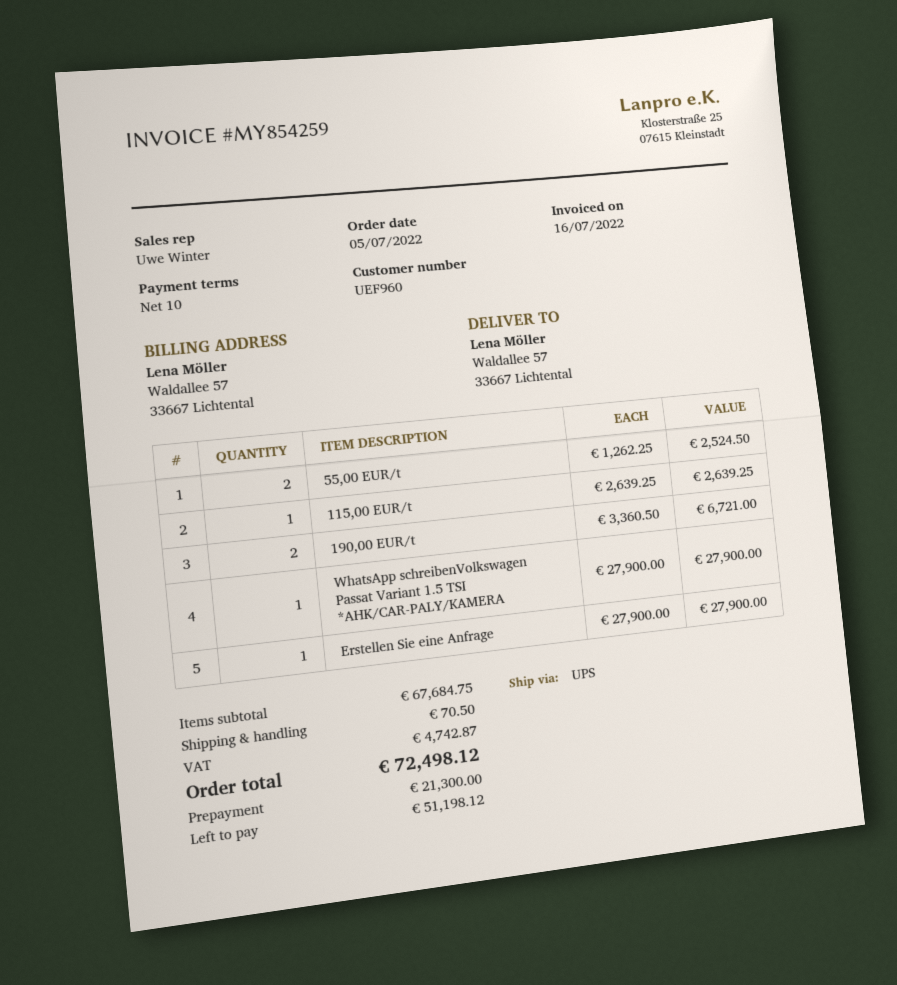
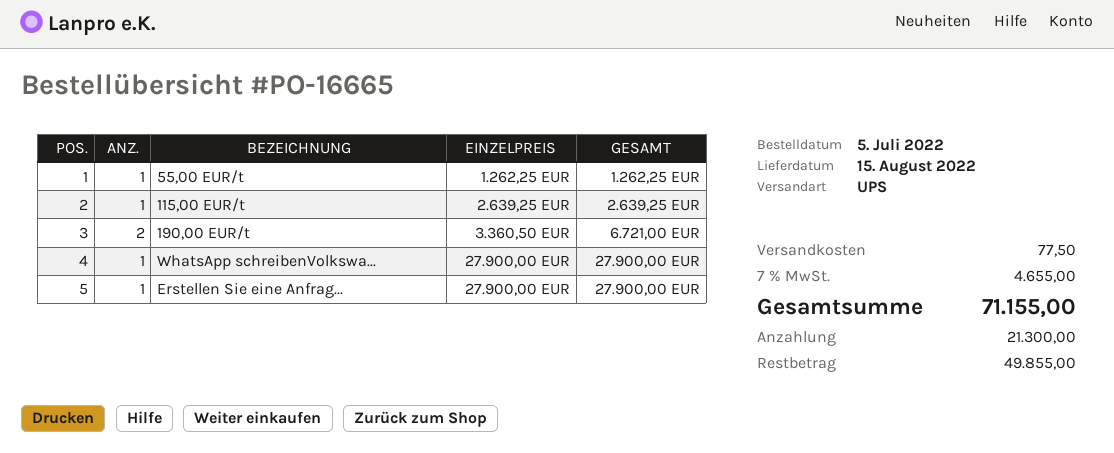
55,00 EUR/t: 2 x 1262.25 = 2524.50 -> 1 x 1262.25 = 1262.25
shipping: 70.50 -> 77.50
tax: 4742.87 -> 4655.00
total: 72498.12 -> 71155.00
balance: 51198.12 -> 49855.00

